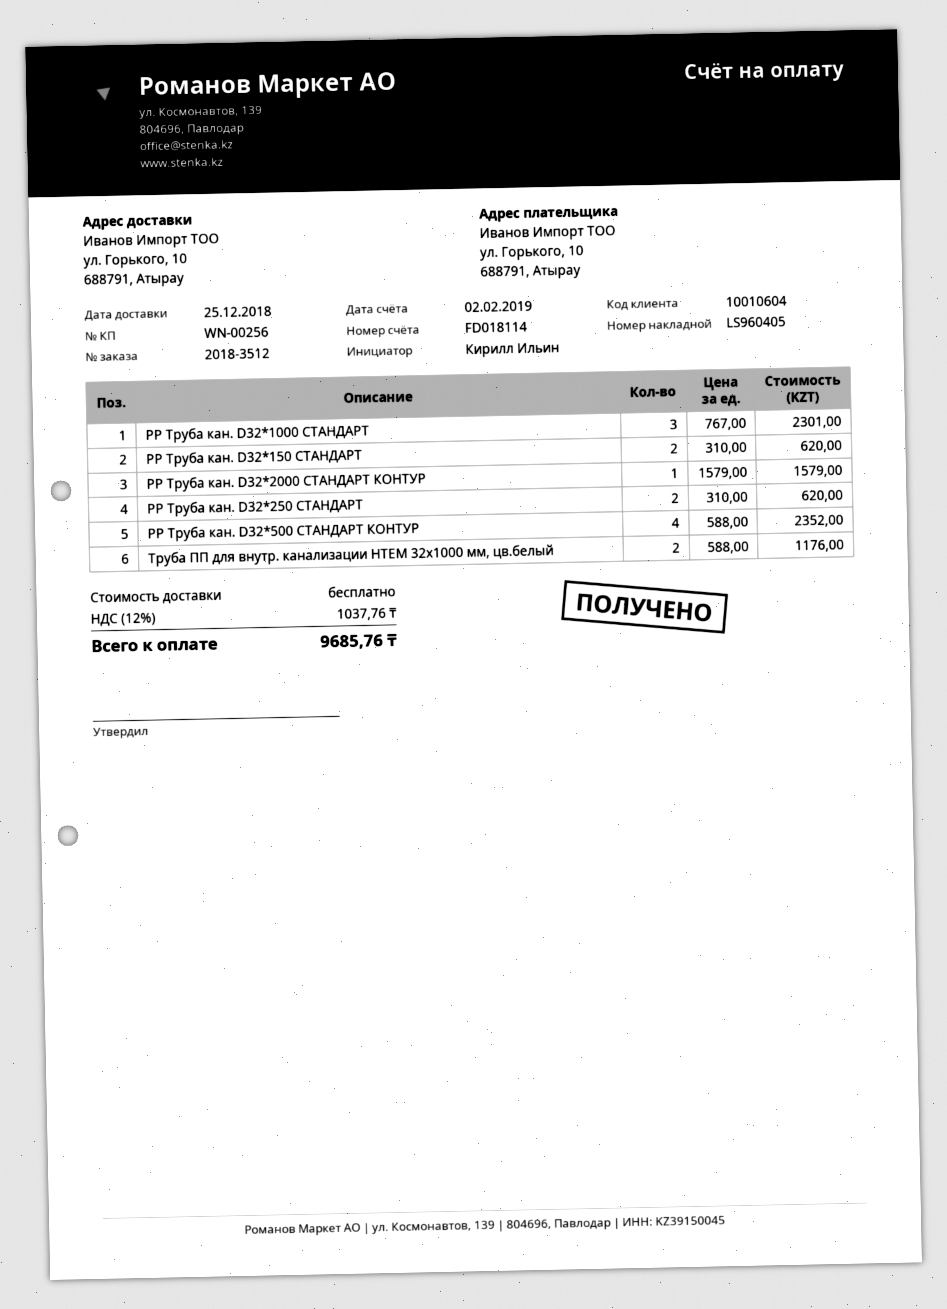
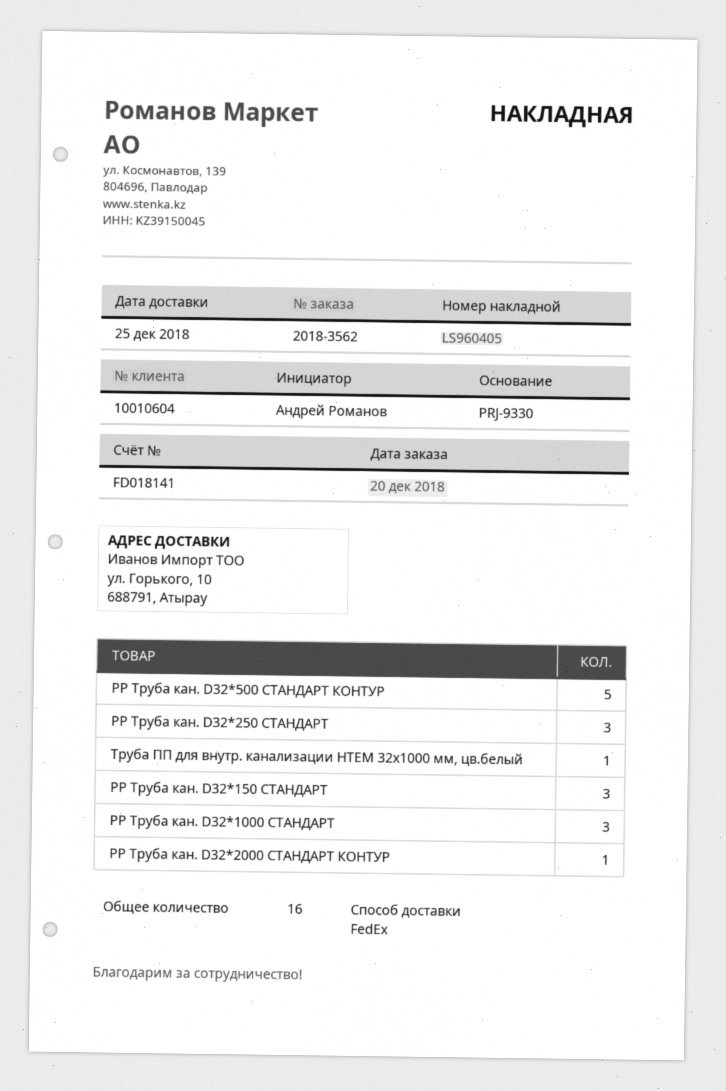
order number: 2018-3512 -> 2018-3562
invoice number: FD018114 -> FD018141
ordered by: Кирилл Ильин -> Андрей Романов
PP Труба кан. D32*150 СТАНДАРТ: 2 -> 3
PP Труба кан. D32*250 СТАНДАРТ: 2 -> 3
PP Труба кан. D32*500 СТАНДАРТ КОНТУР: 4 -> 5
Труба ПП для внутр. канализации HTEM 32х1000 мм, цв.белый: 2 -> 1

